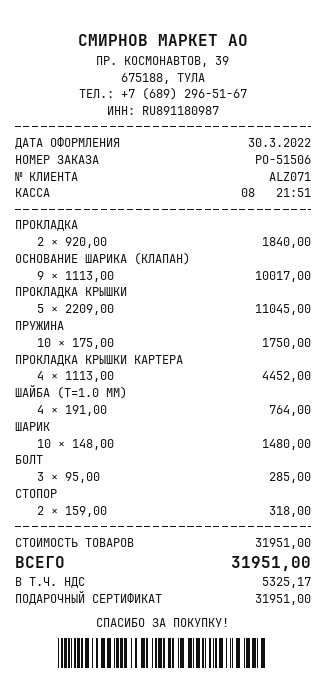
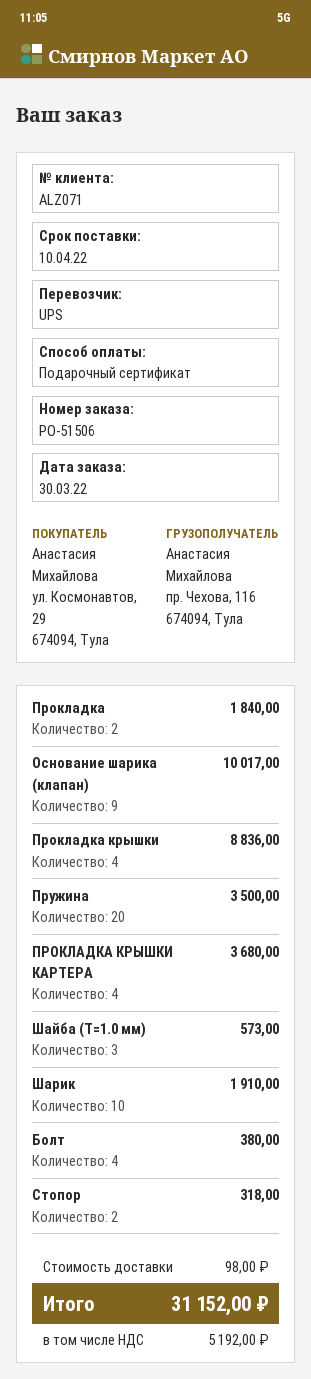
ПРОКЛАДКА КРЫШКИ: 5 for 11045.00 -> 4 for 8836.00
ПРУЖИНА: 10 for 1750.00 -> 20 for 3500.00
ПРОКЛАДКА КРЫШКИ КАРТЕРА: 4 for 4452.00 -> 4 for 3680.00
ШАЙБА (T=1.0 ММ): 4 for 764.00 -> 3 for 573.00
ШАРИК: 10 for 1480.00 -> 10 for 1910.00
БОЛТ: 3 for 285.00 -> 4 for 380.00
shipping: none -> 98.00
tax: 5325.17 -> 5192.00
total: 31951.00 -> 31152.00

